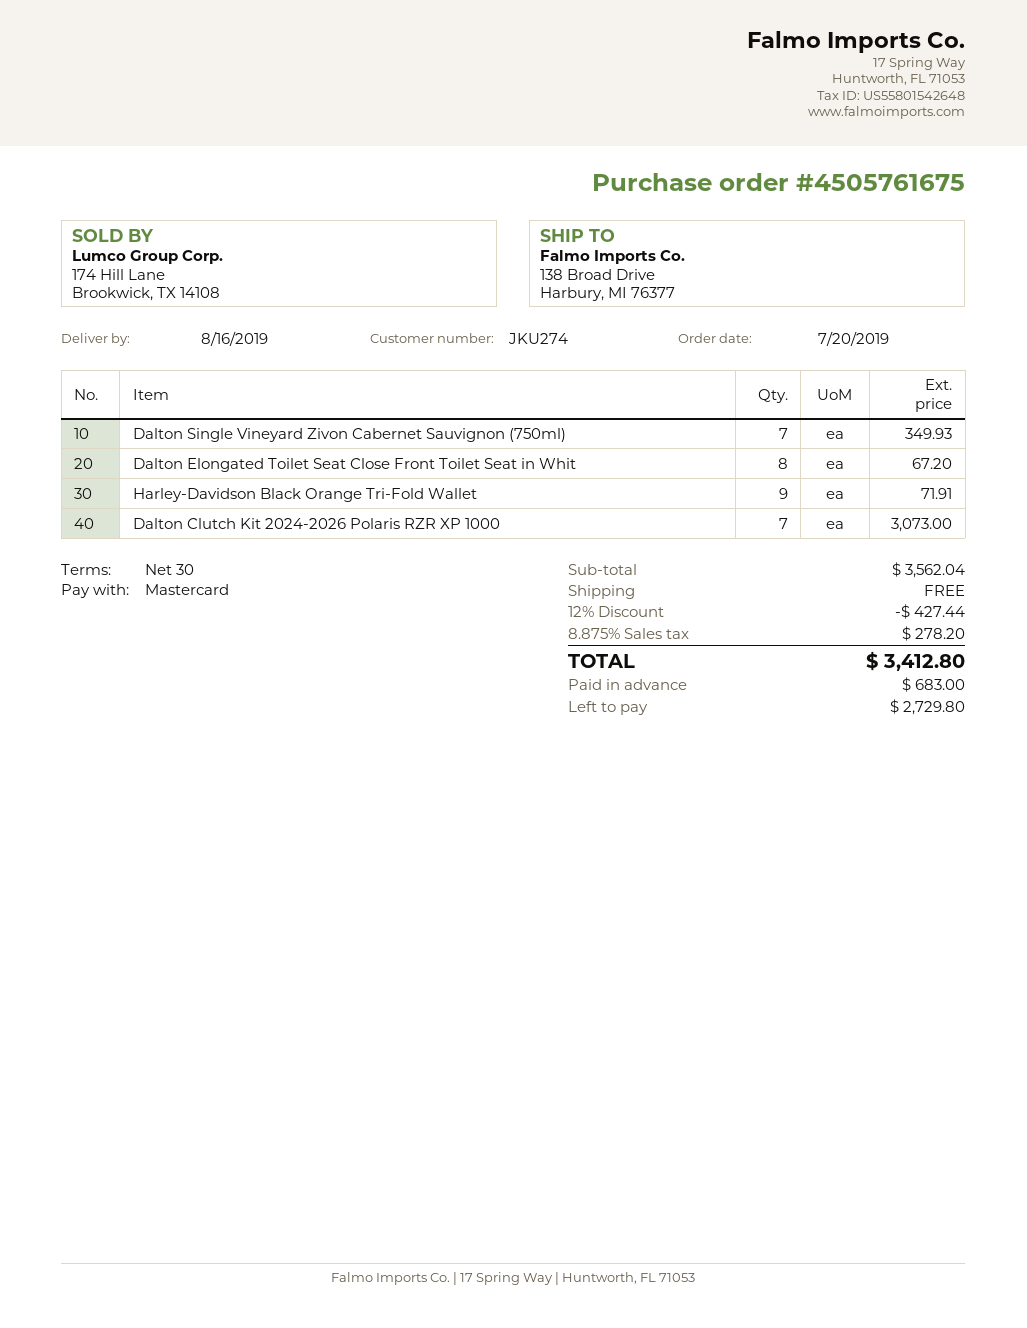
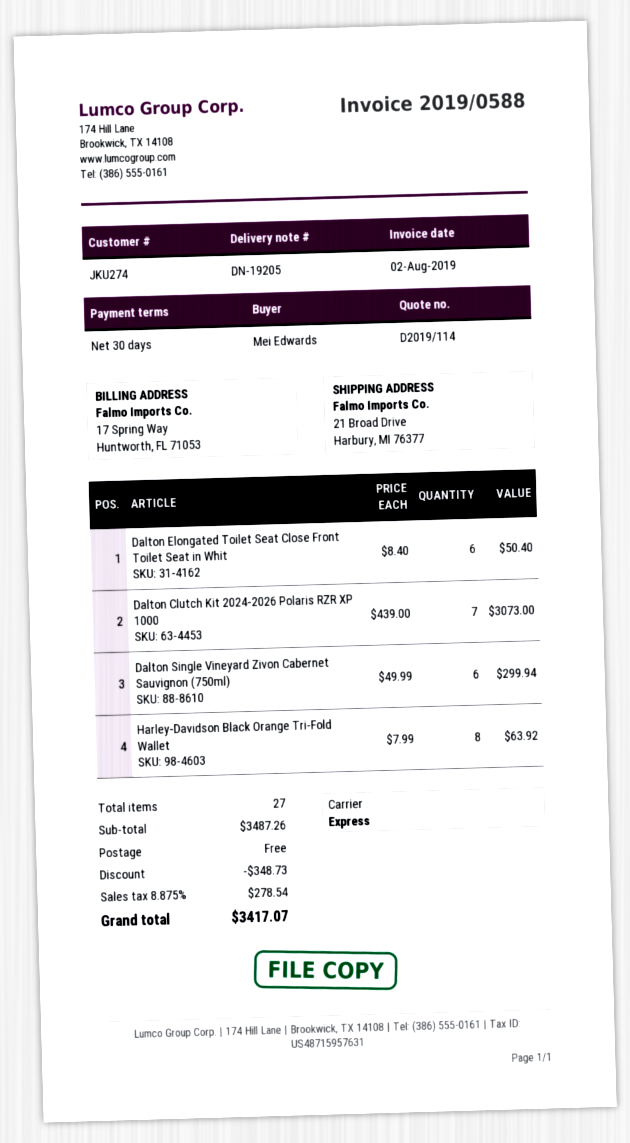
ship to: 138 Broad Drive, Harbury, MI 76377 -> 21 Broad Drive, Harbury, MI 76377
Dalton Single Vineyard Zivon Cabernet Sauvignon (750ml): 7 for 349.93 -> 6 for 299.94
Dalton Elongated Toilet Seat Close Front Toilet Seat in Whit: 8 for 67.20 -> 6 for 50.40
Harley-Davidson Black Orange Tri-Fold Wallet: 9 for 71.91 -> 8 for 63.92
subtotal: 3562.04 -> 3487.26
discount: 427.44 -> 348.73
tax: 8.875% = 278.20 -> 8.875% = 278.54
total: 3412.80 -> 3417.07

